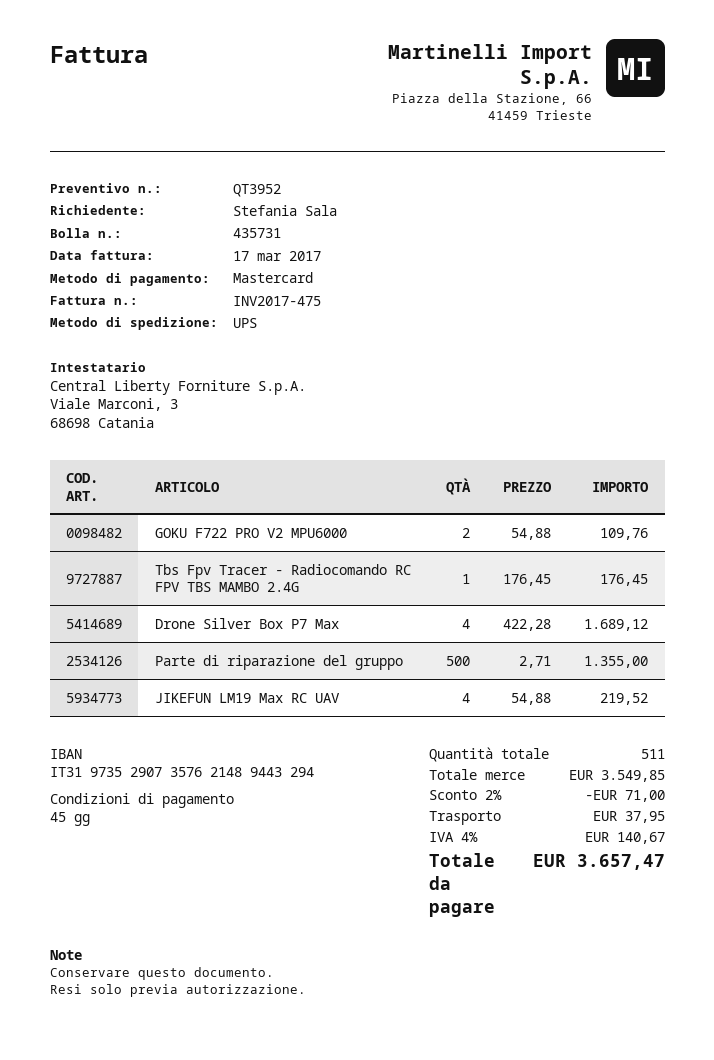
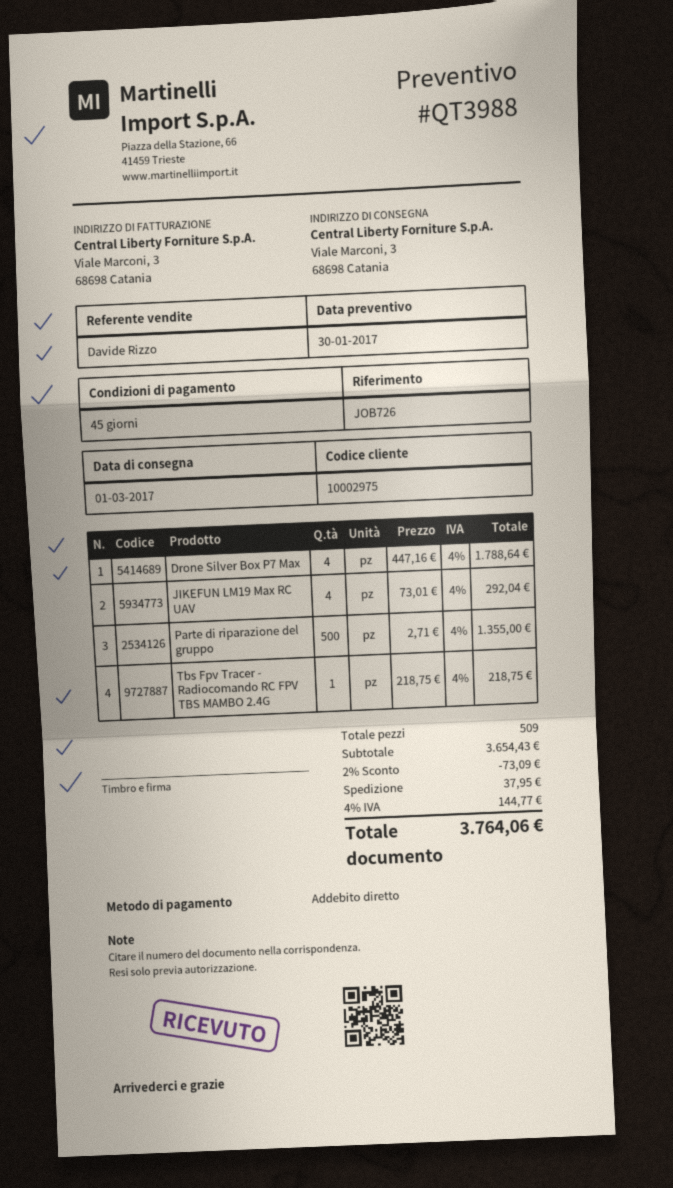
quote number: QT3952 -> QT3988
payment method: Mastercard -> direct debit
GOKU F722 PRO V2 MPU6000: 2 x 54.88 = 109.76 -> none
Tbs Fpv Tracer - Radiocomando RC FPV TBS MAMBO 2.4G: 1 x 176.45 = 176.45 -> 1 x 218.75 = 218.75
Drone Silver Box P7 Max: 4 x 422.28 = 1689.12 -> 4 x 447.16 = 1788.64
JIKEFUN LM19 Max RC UAV: 4 x 54.88 = 219.52 -> 4 x 73.01 = 292.04
total quantity: 511 -> 509
subtotal: 3549.85 -> 3654.43
discount: 2% = 71.00 -> 2% = 73.09
tax: 4% = 140.67 -> 4% = 144.77
total: 3657.47 -> 3764.06

